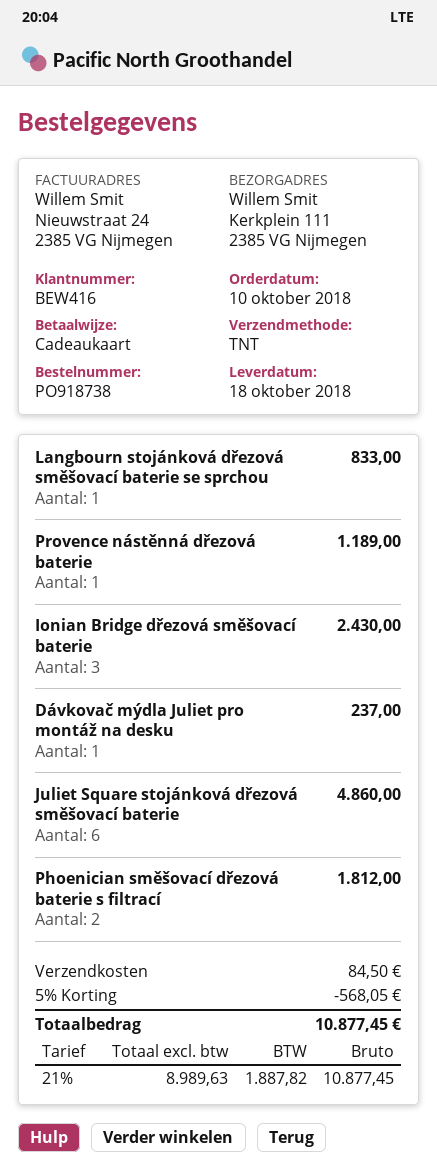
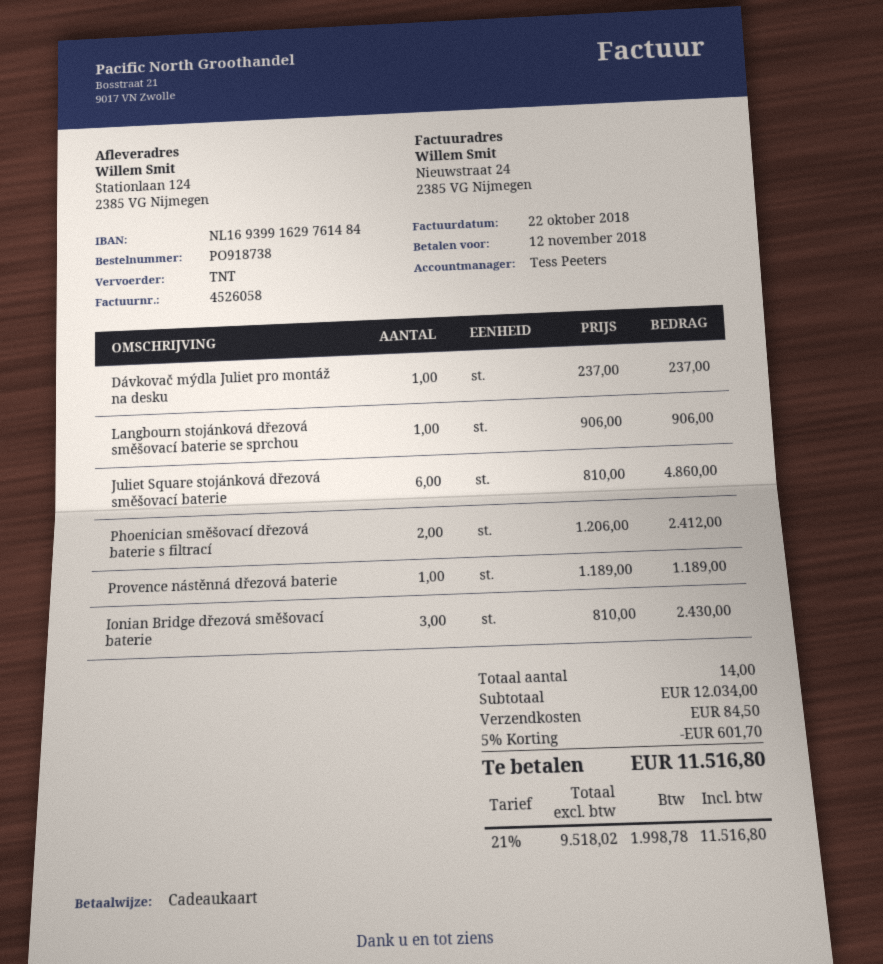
ship to: Kerkplein 111, 2385 VG Nijmegen -> Stationlaan 124, 2385 VG Nijmegen
Langbourn stojánková dřezová směšovací baterie se sprchou: 1 for 833.00 -> 1 for 906.00
Phoenician směšovací dřezová baterie s filtrací: 2 for 1812.00 -> 2 for 2412.00
discount: 5% = 568.05 -> 5% = 601.70
net: 8989.63 -> 9518.02
tax: 21% = 1887.82 -> 21% = 1998.78
total: 10877.45 -> 11516.80

